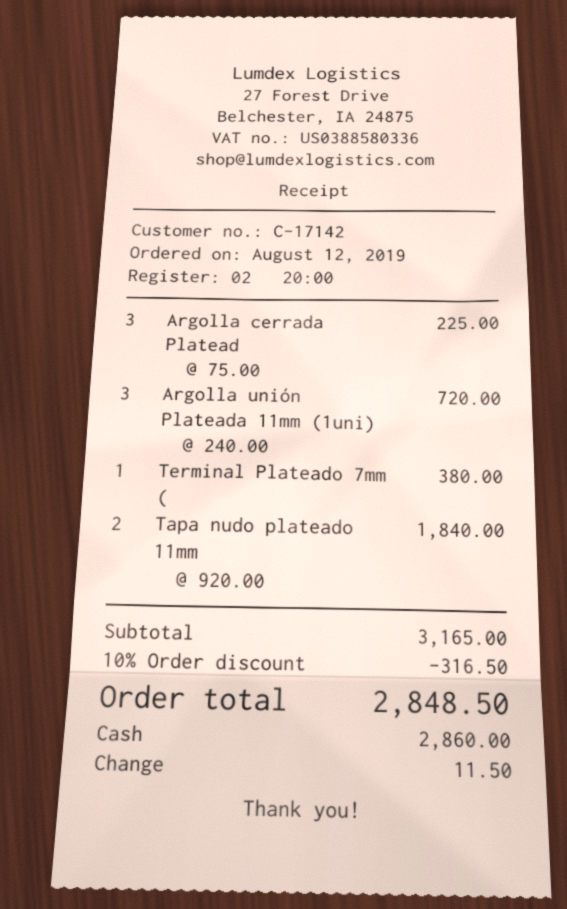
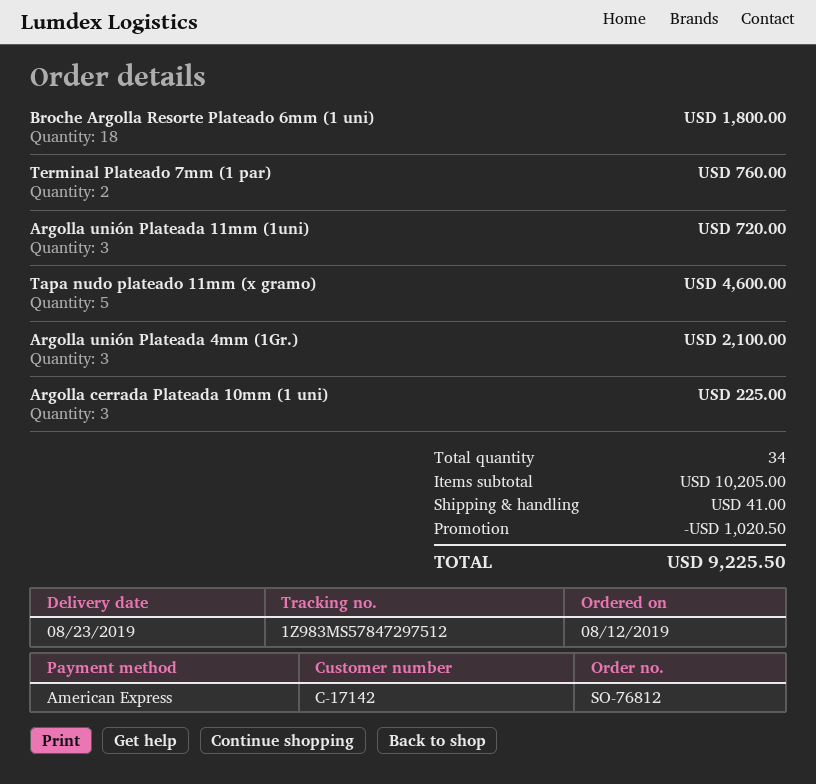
payment method: cash -> American Express
Terminal Plateado 7mm (: 1 for 380.00 -> 2 for 760.00
Tapa nudo plateado 11mm: 2 for 1840.00 -> 5 for 4600.00
Broche Argolla Resorte Plateado 6mm (1 uni): none -> 18 for 1800.00
Argolla unión Plateada 4mm (1Gr.): none -> 3 for 2100.00
subtotal: 3165.00 -> 10205.00
discount: 316.50 -> 1020.50
shipping: none -> 41.00
total: 2848.50 -> 9225.50

